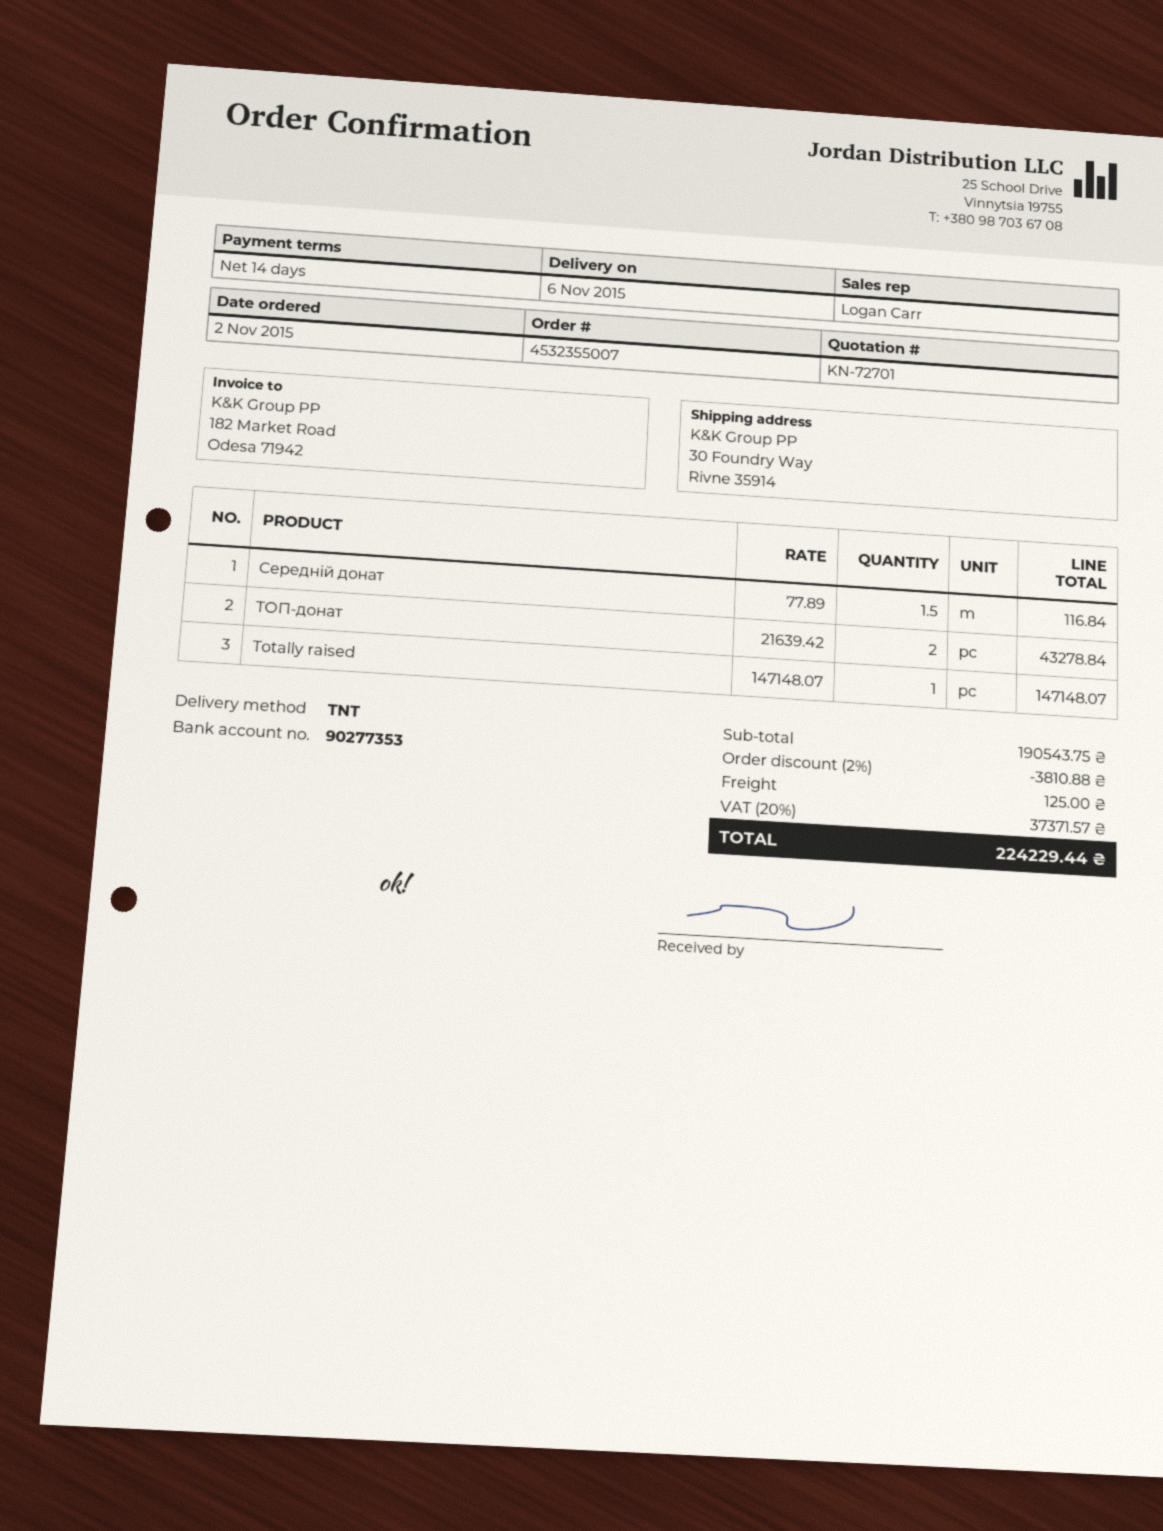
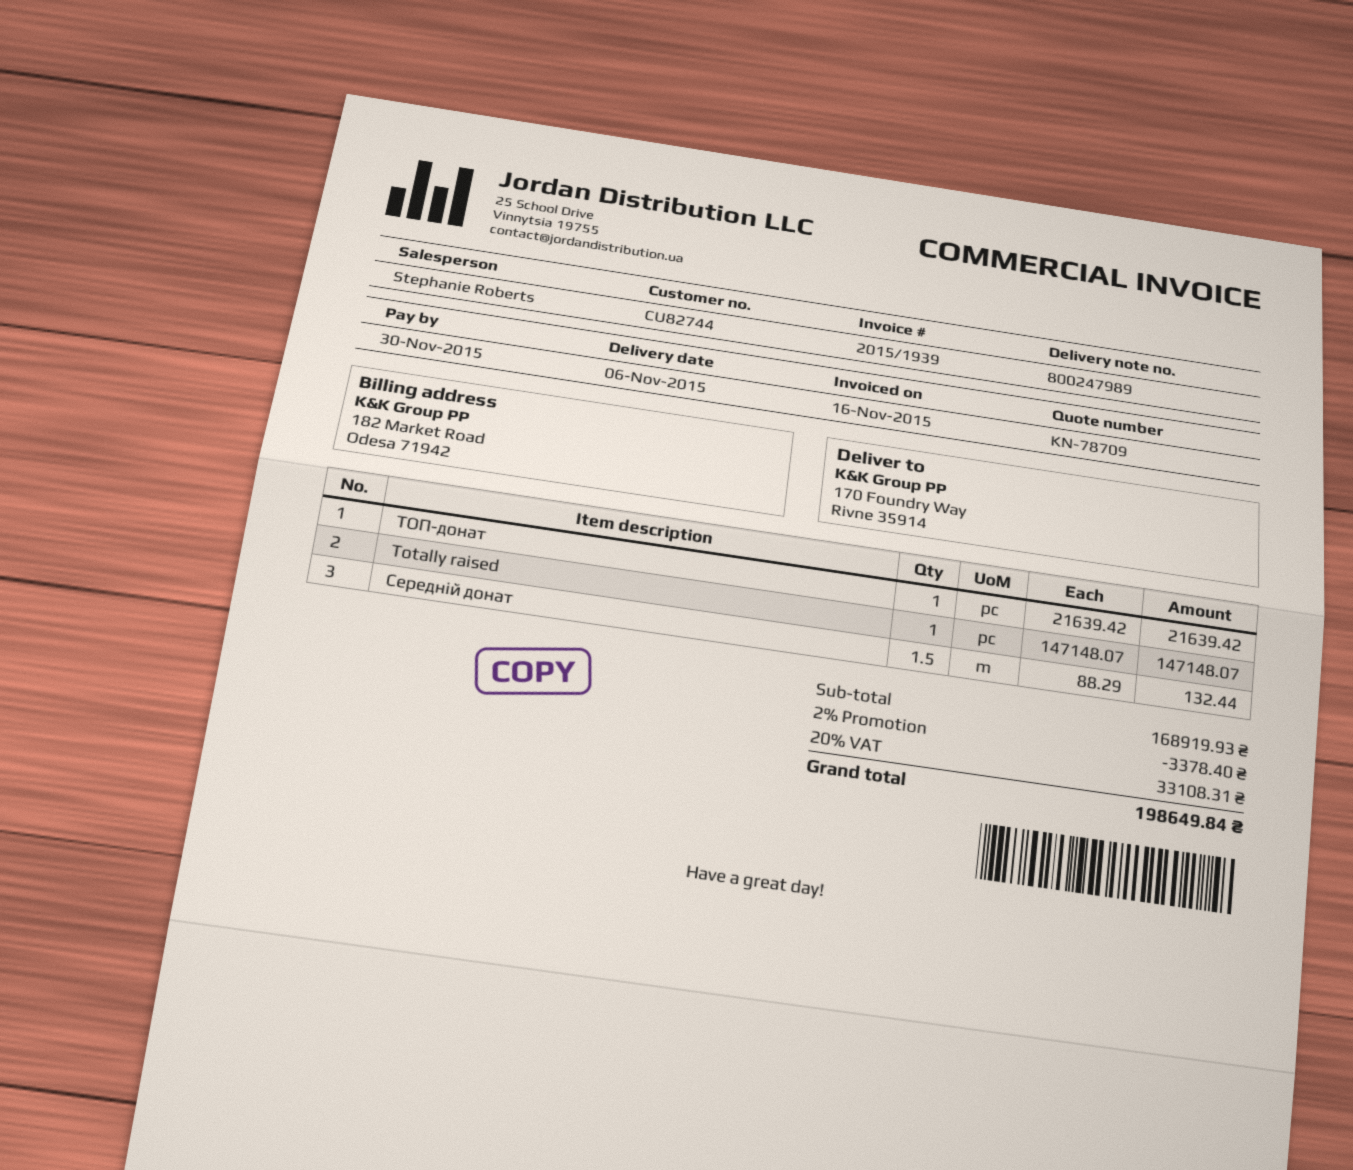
quote number: KN-72701 -> KN-78709
sales rep: Logan Carr -> Stephanie Roberts
ship to: 30 Foundry Way, Rivne 35914 -> 170 Foundry Way, Rivne 35914
Середній донат: 1.5 x 77.89 = 116.84 -> 1.5 x 88.29 = 132.44
ТОП-донат: 2 x 21639.42 = 43278.84 -> 1 x 21639.42 = 21639.42
subtotal: 190543.75 -> 168919.93
discount: 2% = 3810.88 -> 2% = 3378.40
shipping: 125.00 -> none
tax: 20% = 37371.57 -> 20% = 33108.31
total: 224229.44 -> 198649.84

